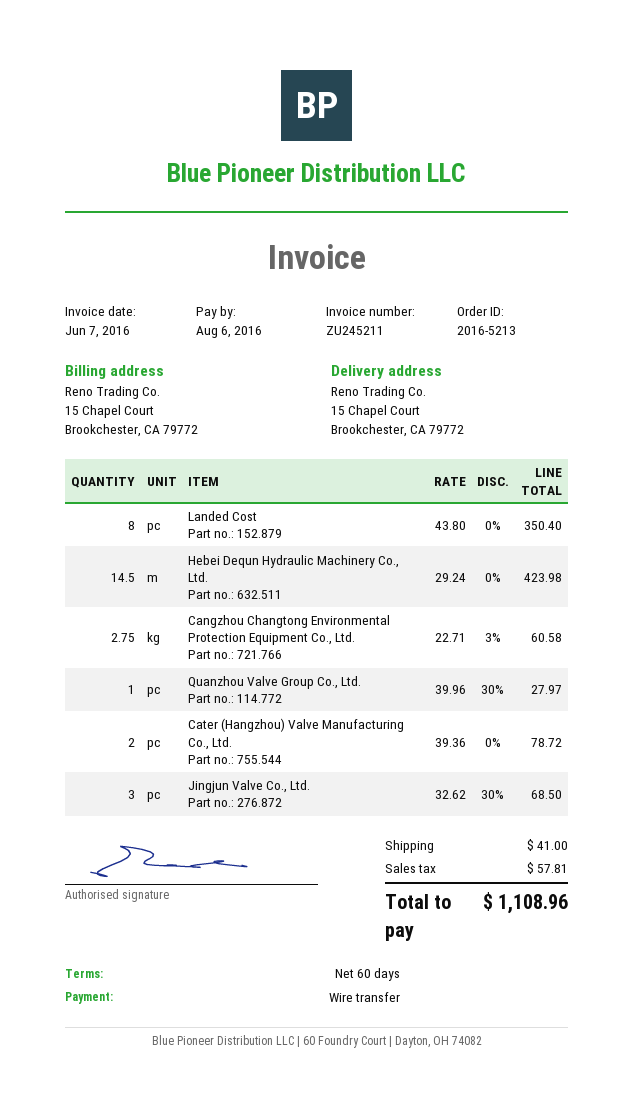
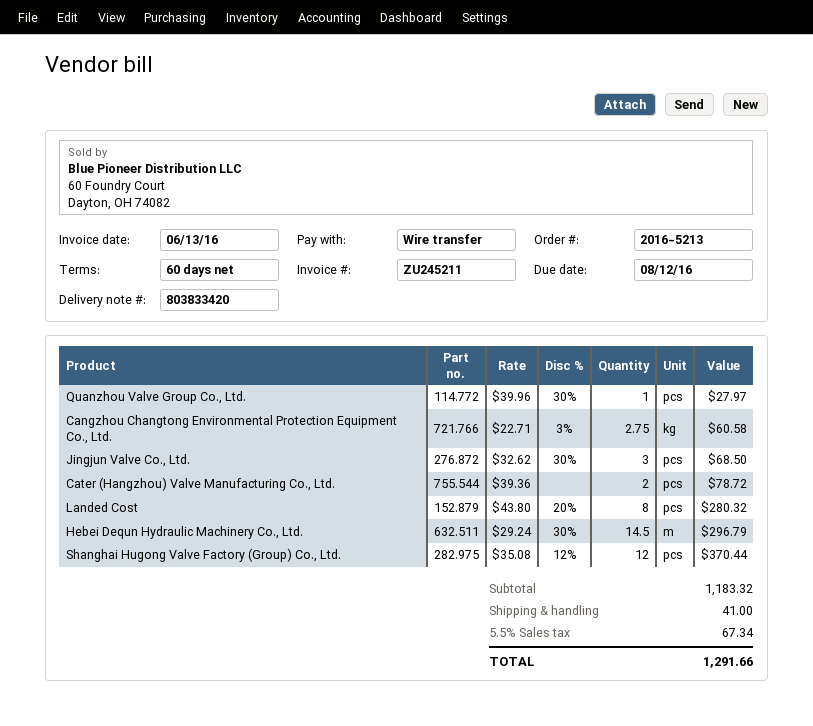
invoice date: 2016-06-07 -> 2016-06-13
due date: 2016-08-06 -> 2016-08-12
Landed Cost: 8 x 43.80 = 350.40 -> 8 x 43.80 - 20% = 280.32
Hebei Dequn Hydraulic Machinery Co., Ltd.: 14.5 x 29.24 = 423.98 -> 14.5 x 29.24 - 30% = 296.79
Shanghai Hugong Valve Factory (Group) Co., Ltd.: none -> 12 x 35.08 - 12% = 370.44
tax: 57.81 -> 67.34
total: 1108.96 -> 1291.66

